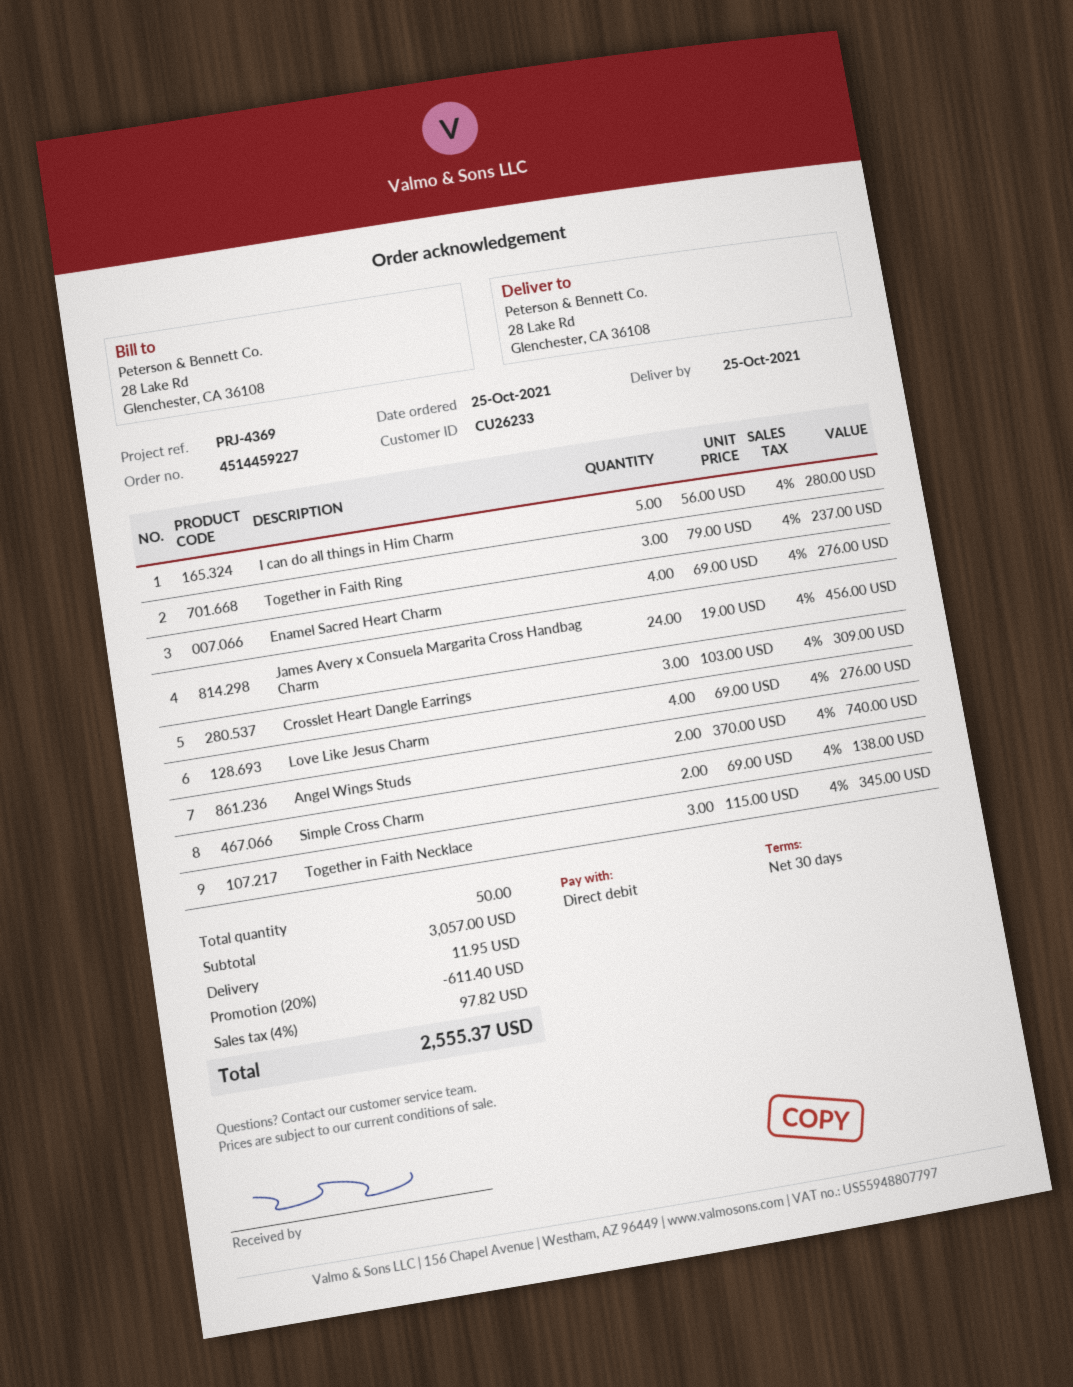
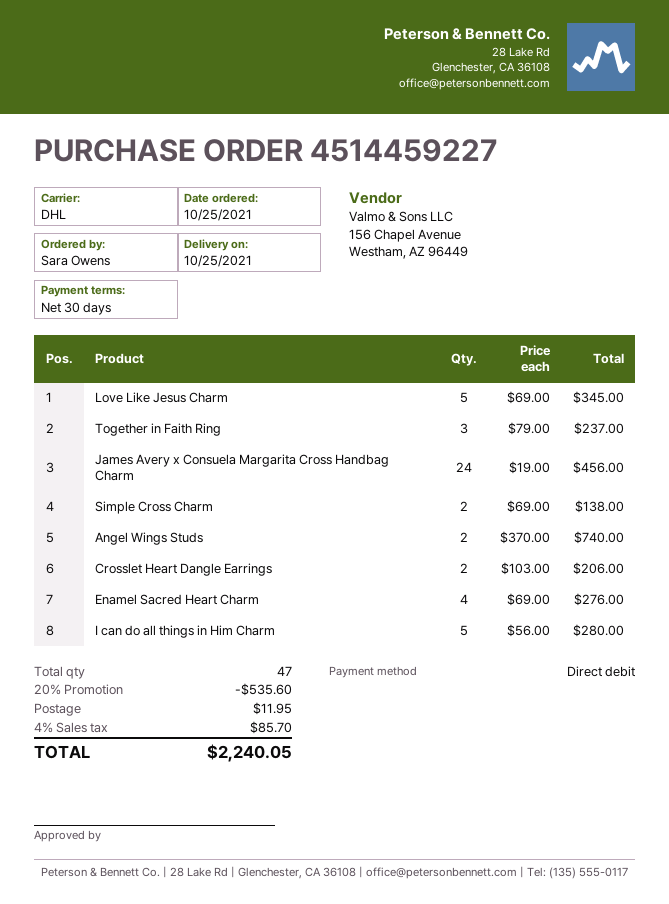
Crosslet Heart Dangle Earrings: 3 x 103.00 = 309.00 -> 2 x 103.00 = 206.00
Love Like Jesus Charm: 4 x 69.00 = 276.00 -> 5 x 69.00 = 345.00
Together in Faith Necklace: 3 x 115.00 = 345.00 -> none
total quantity: 50 -> 47
discount: 20% = 611.40 -> 20% = 535.60
tax: 4% = 97.82 -> 4% = 85.70
total: 2555.37 -> 2240.05

